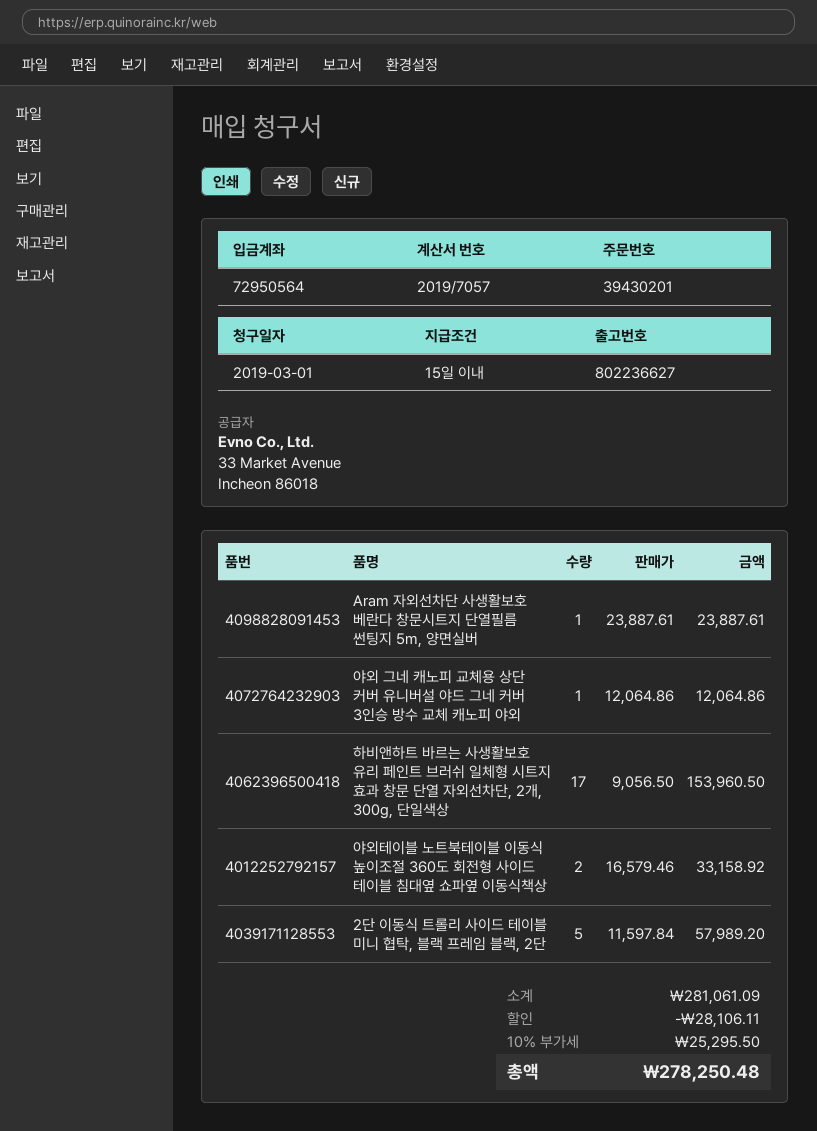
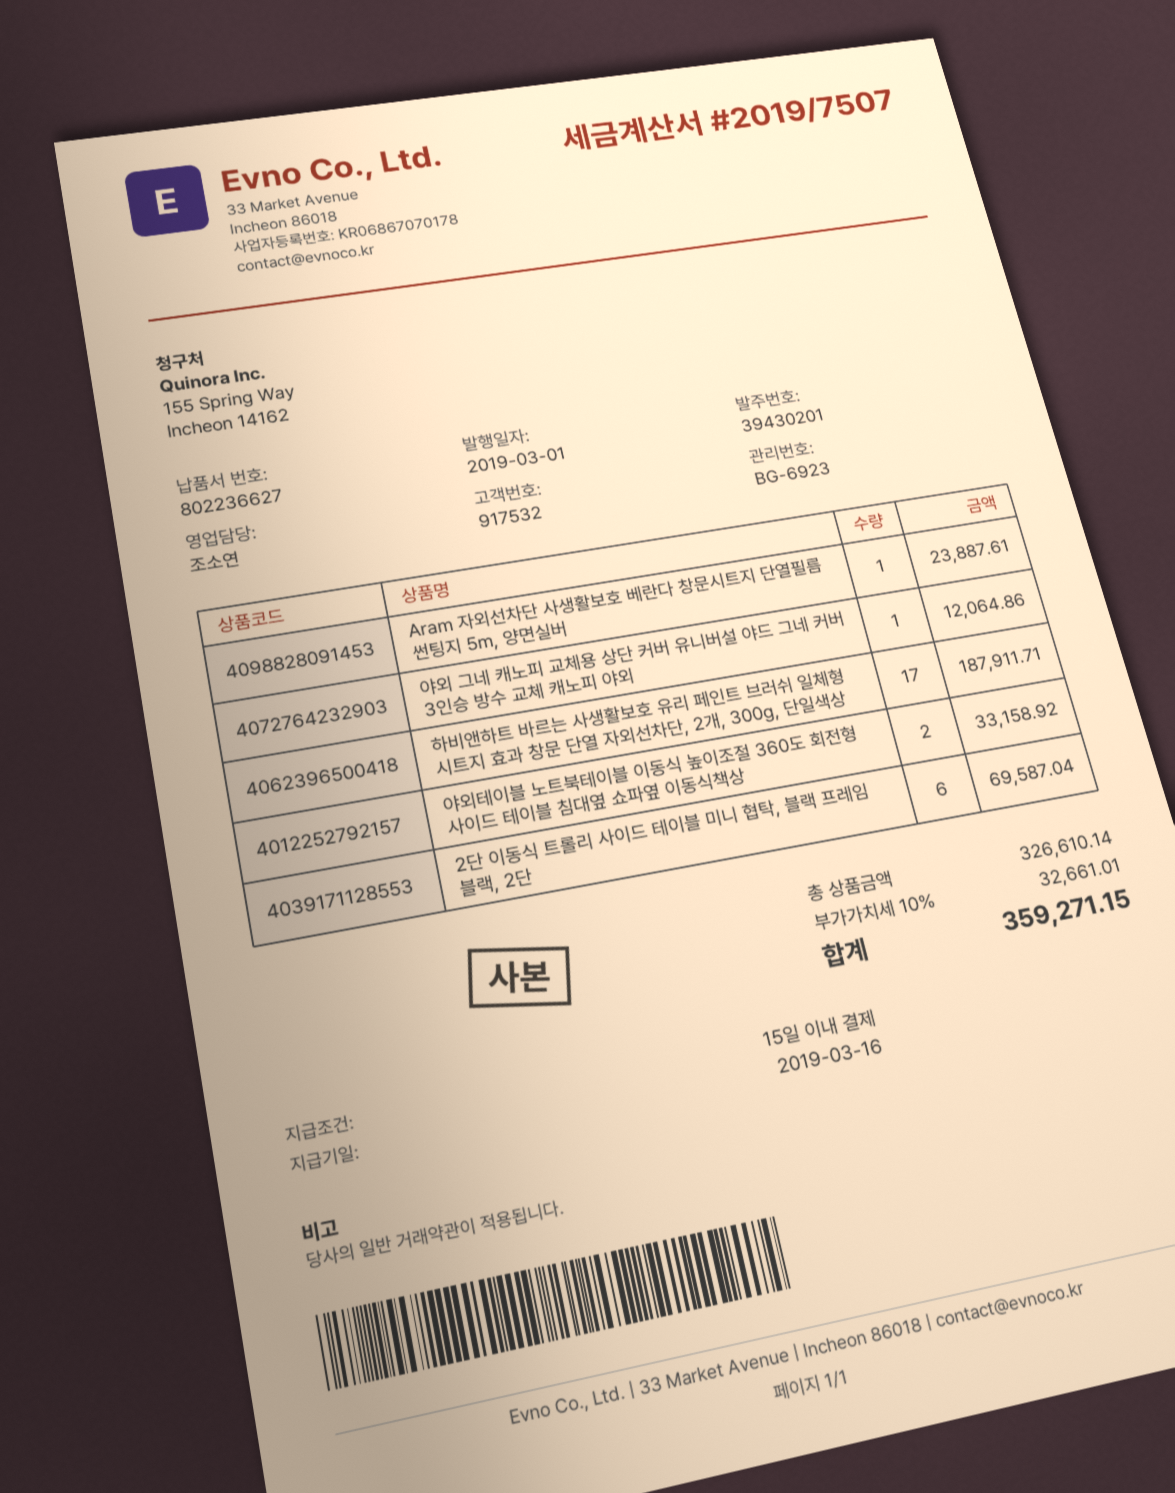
invoice number: 2019/7057 -> 2019/7507
하비앤하트 바르는 사생활보호 유리 페인트 브러쉬 일체형 시트지 효과 창문 단열 자외선차단, 2개, 300g, 단일색상: 17 for 153960.50 -> 17 for 187911.71
2단 이동식 트롤리 사이드 테이블 미니 협탁, 블랙 프레임 블랙, 2단: 5 for 57989.20 -> 6 for 69587.04
subtotal: 281061.09 -> 326610.14
discount: 28106.11 -> none
tax: 10% = 25295.50 -> 10% = 32661.01
total: 278250.48 -> 359271.15

